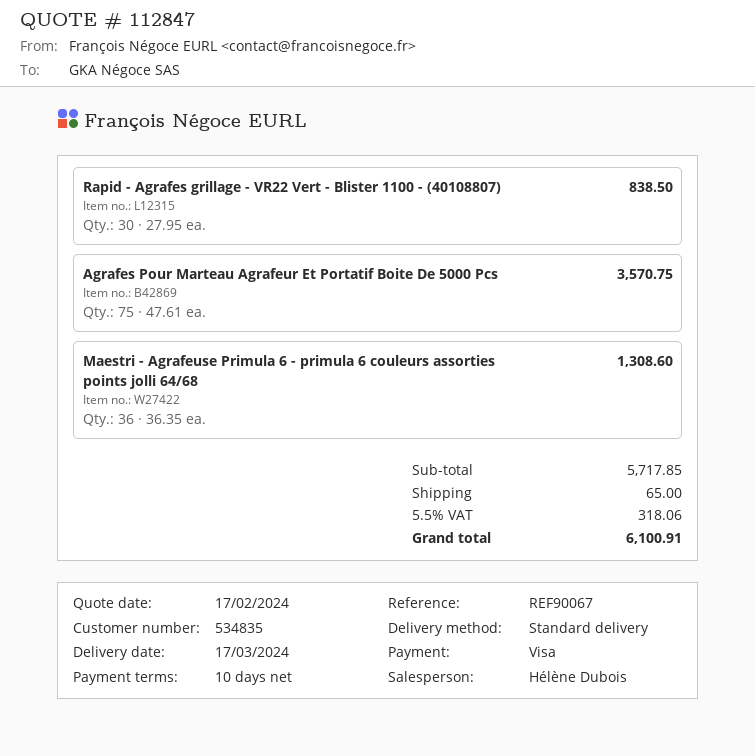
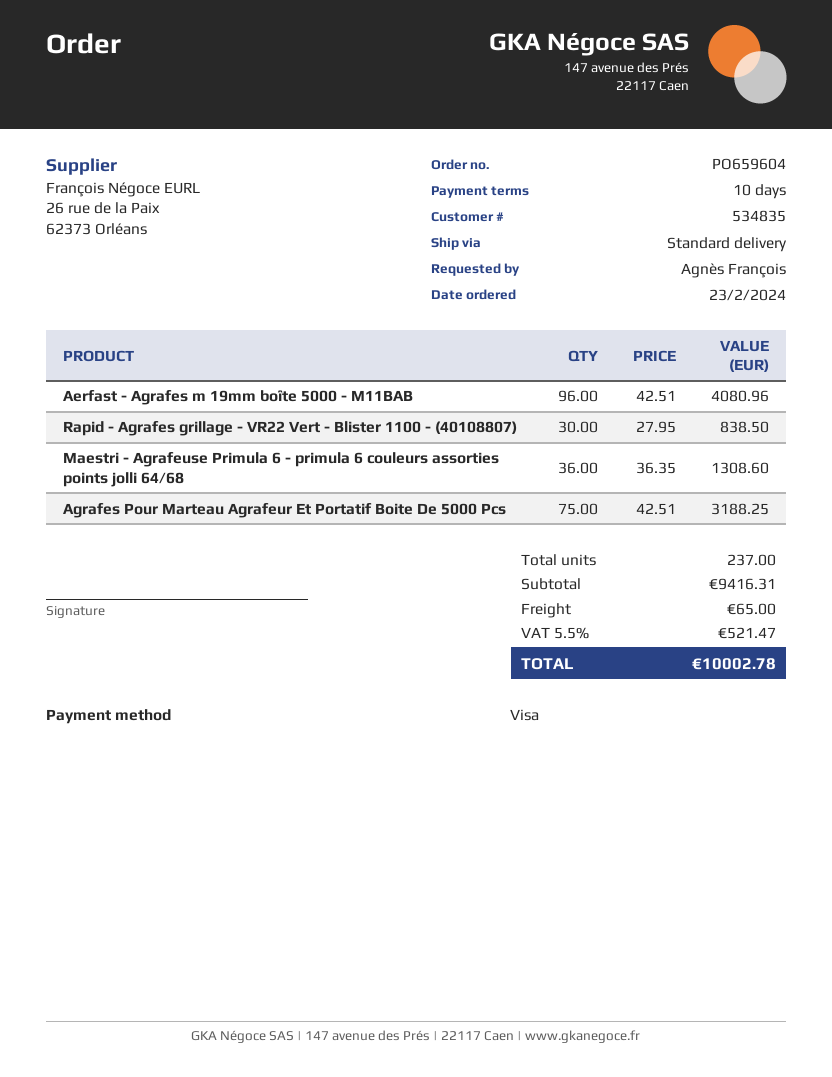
Agrafes Pour Marteau Agrafeur Et Portatif Boite De 5000 Pcs: 75 x 47.61 = 3570.75 -> 75 x 42.51 = 3188.25
Aerfast - Agrafes m 19mm boîte 5000 - M11BAB: none -> 96 x 42.51 = 4080.96
subtotal: 5717.85 -> 9416.31
tax: 5.5% = 318.06 -> 5.5% = 521.47
total: 6100.91 -> 10002.78

